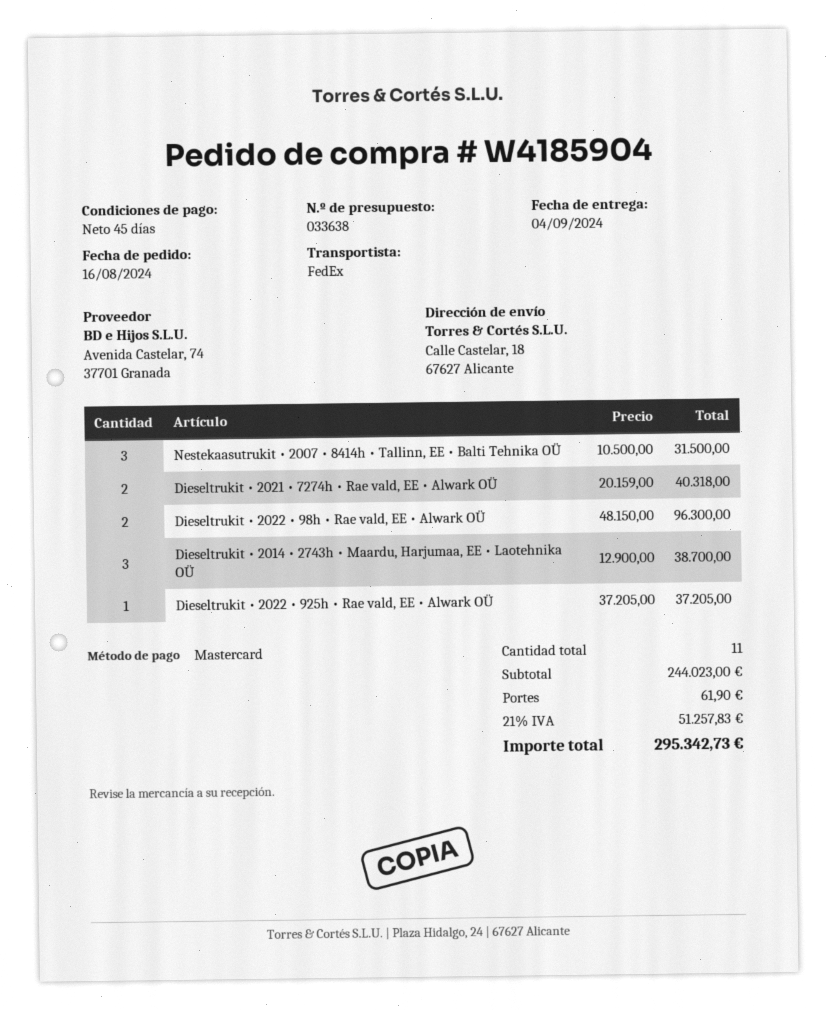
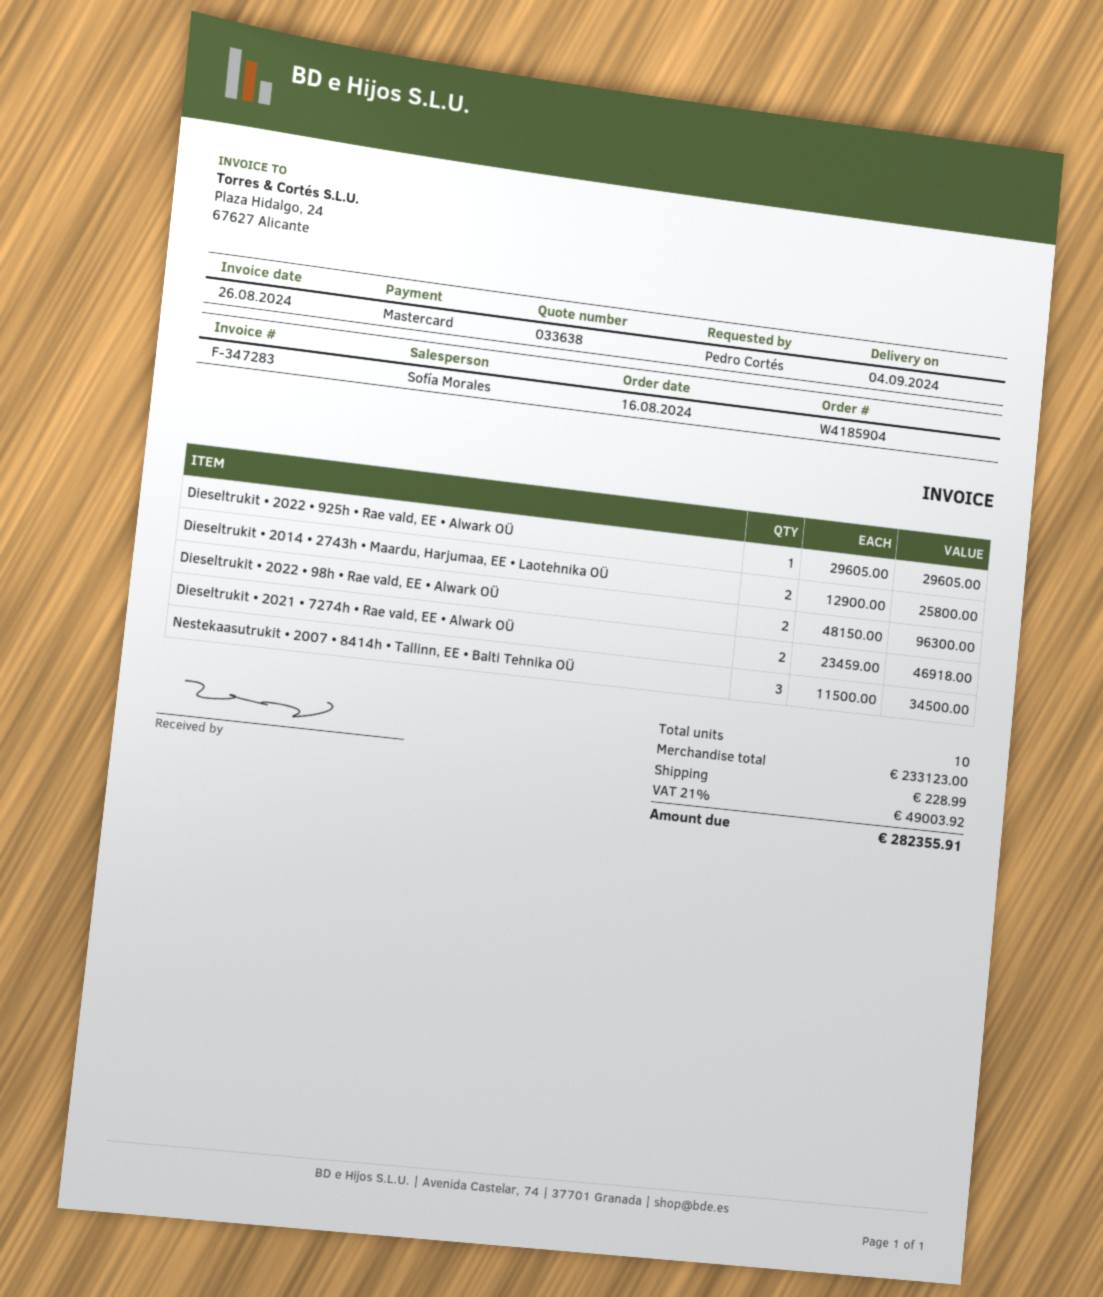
Nestekaasutrukit • 2007 • 8414h • Tallinn, EE • Balti Tehnika OÜ: 3 x 10500.00 = 31500.00 -> 3 x 11500.00 = 34500.00
Dieseltrukit • 2021 • 7274h • Rae vald, EE • Alwark OÜ: 2 x 20159.00 = 40318.00 -> 2 x 23459.00 = 46918.00
Dieseltrukit • 2014 • 2743h • Maardu, Harjumaa, EE • Laotehnika OÜ: 3 x 12900.00 = 38700.00 -> 2 x 12900.00 = 25800.00
Dieseltrukit • 2022 • 925h • Rae vald, EE • Alwark OÜ: 1 x 37205.00 = 37205.00 -> 1 x 29605.00 = 29605.00
total quantity: 11 -> 10
subtotal: 244023.00 -> 233123.00
shipping: 61.90 -> 228.99
tax: 21% = 51257.83 -> 21% = 49003.92
total: 295342.73 -> 282355.91

